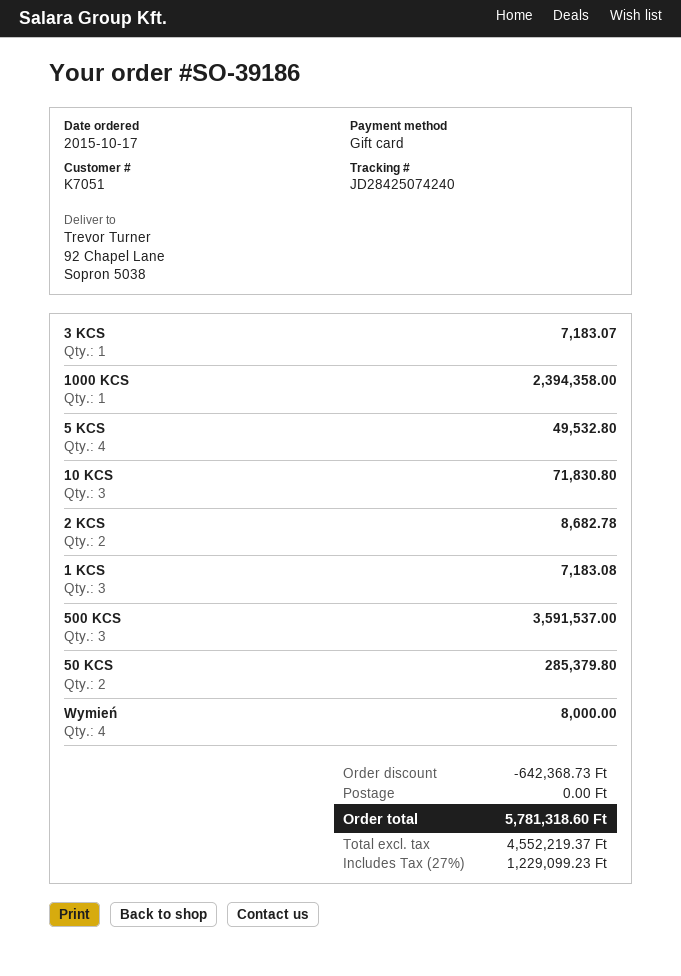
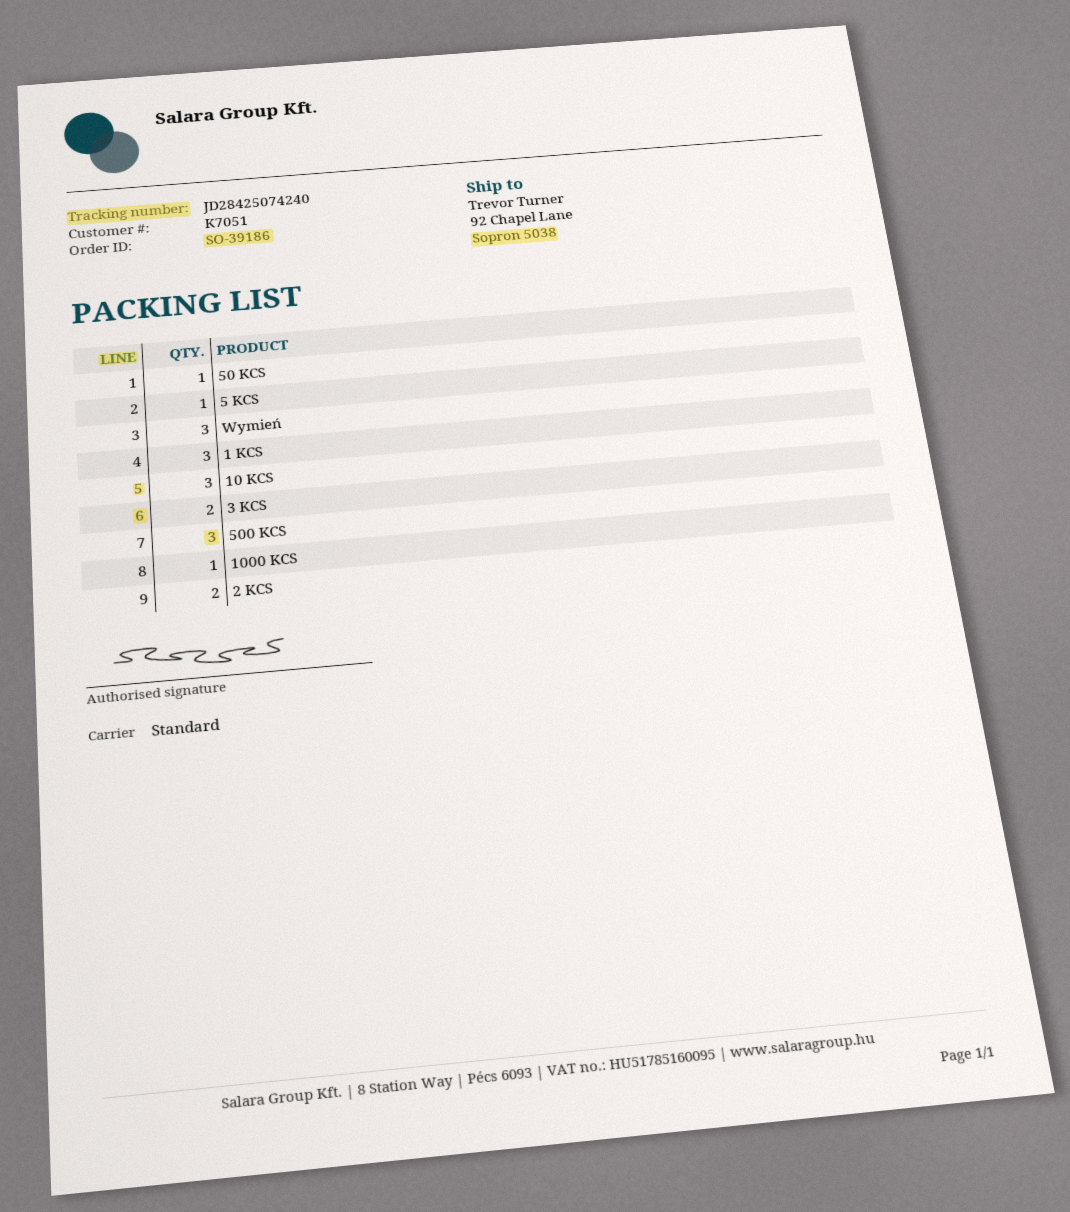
3 KCS: 1 -> 2
5 KCS: 4 -> 1
50 KCS: 2 -> 1
Wymień: 4 -> 3

